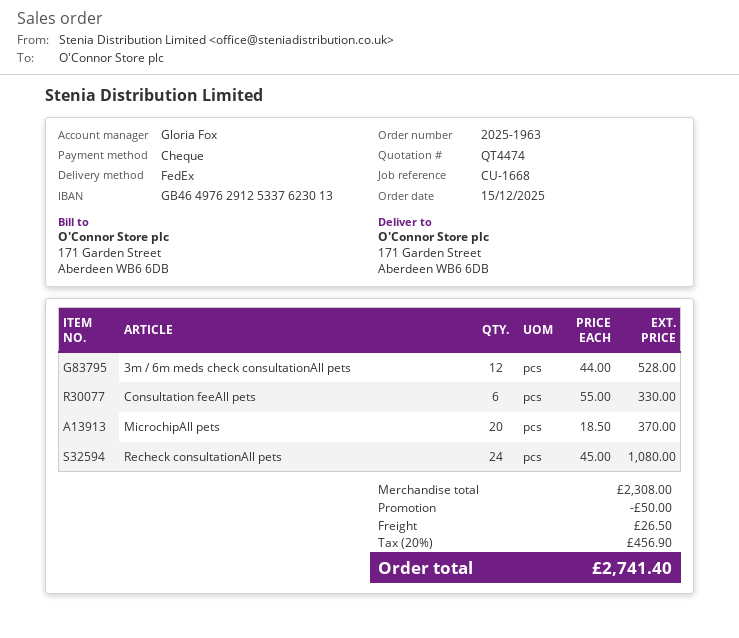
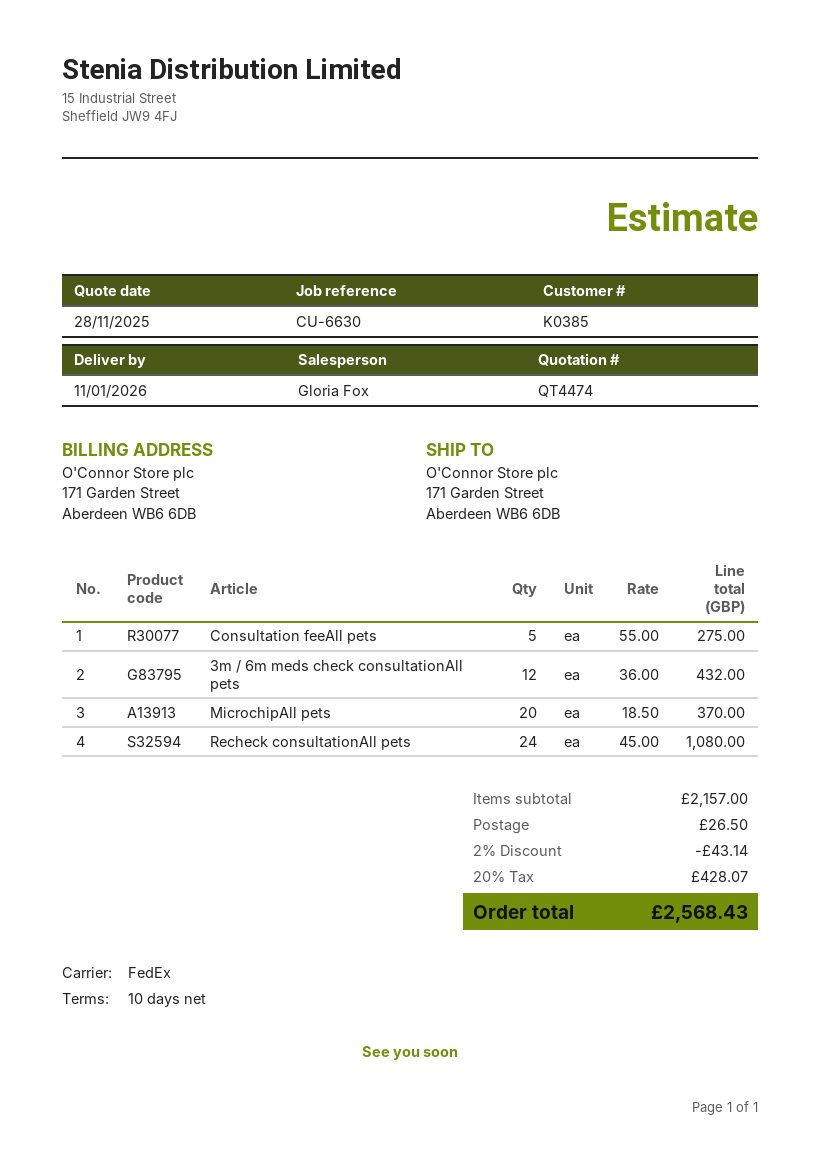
reference: CU-1668 -> CU-6630
3m / 6m meds check consultationAll pets: 12 x 44.00 = 528.00 -> 12 x 36.00 = 432.00
Consultation feeAll pets: 6 x 55.00 = 330.00 -> 5 x 55.00 = 275.00
subtotal: 2308.00 -> 2157.00
discount: 50.00 -> 43.14
tax: 20% = 456.90 -> 20% = 428.07
total: 2741.40 -> 2568.43

